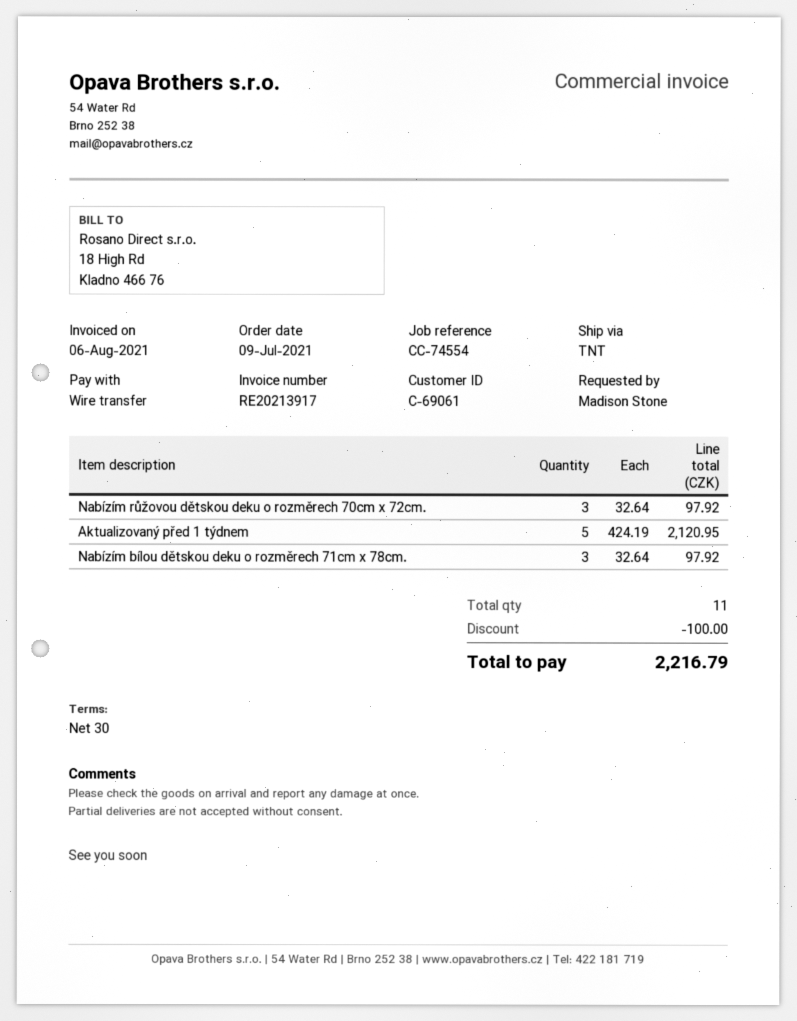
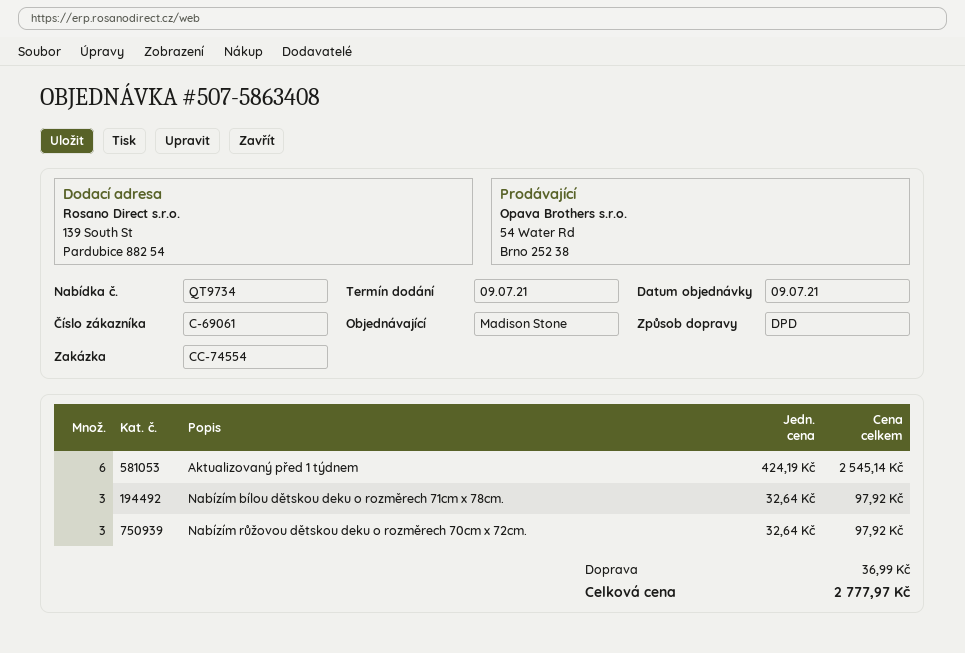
shipping method: TNT -> DPD
Aktualizovaný před 1 týdnem: 5 x 424.19 = 2120.95 -> 6 x 424.19 = 2545.14
discount: 100.00 -> none
shipping: none -> 36.99
total: 2216.79 -> 2777.97

